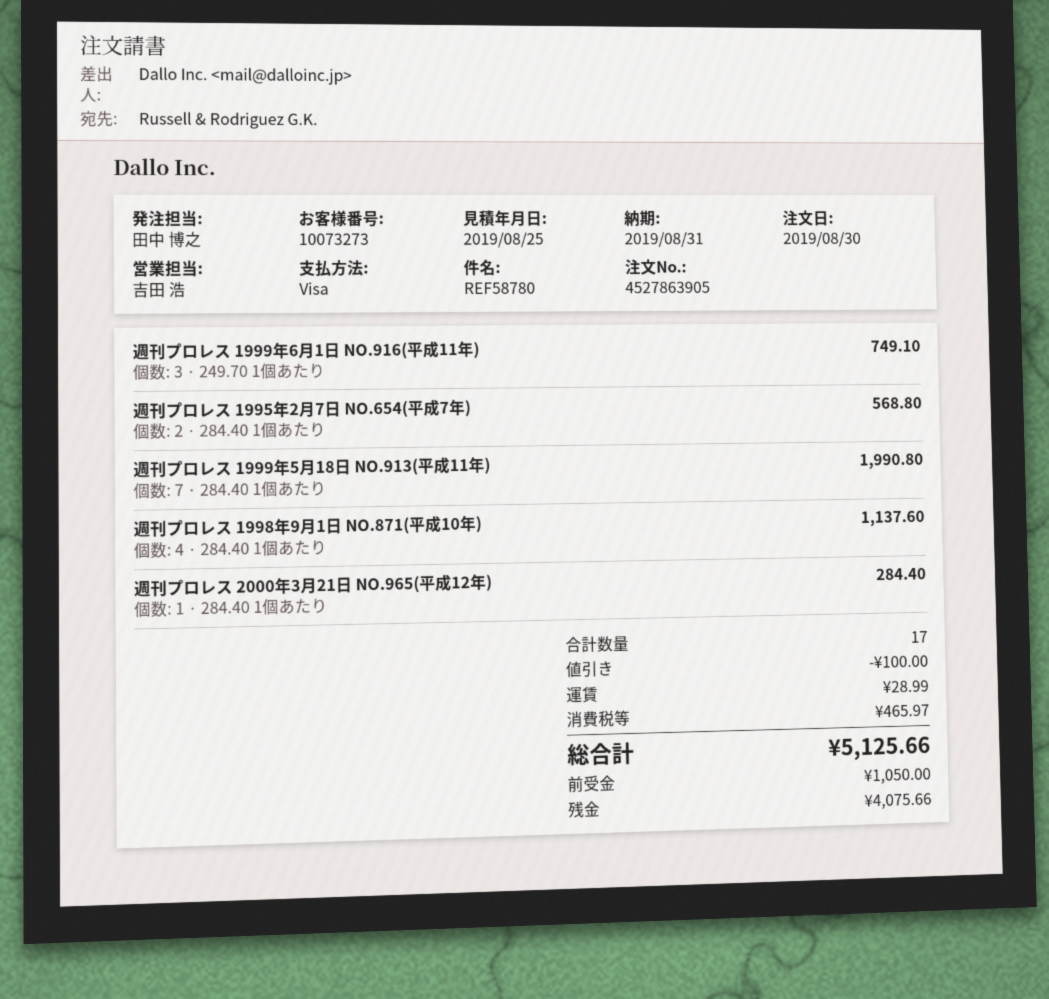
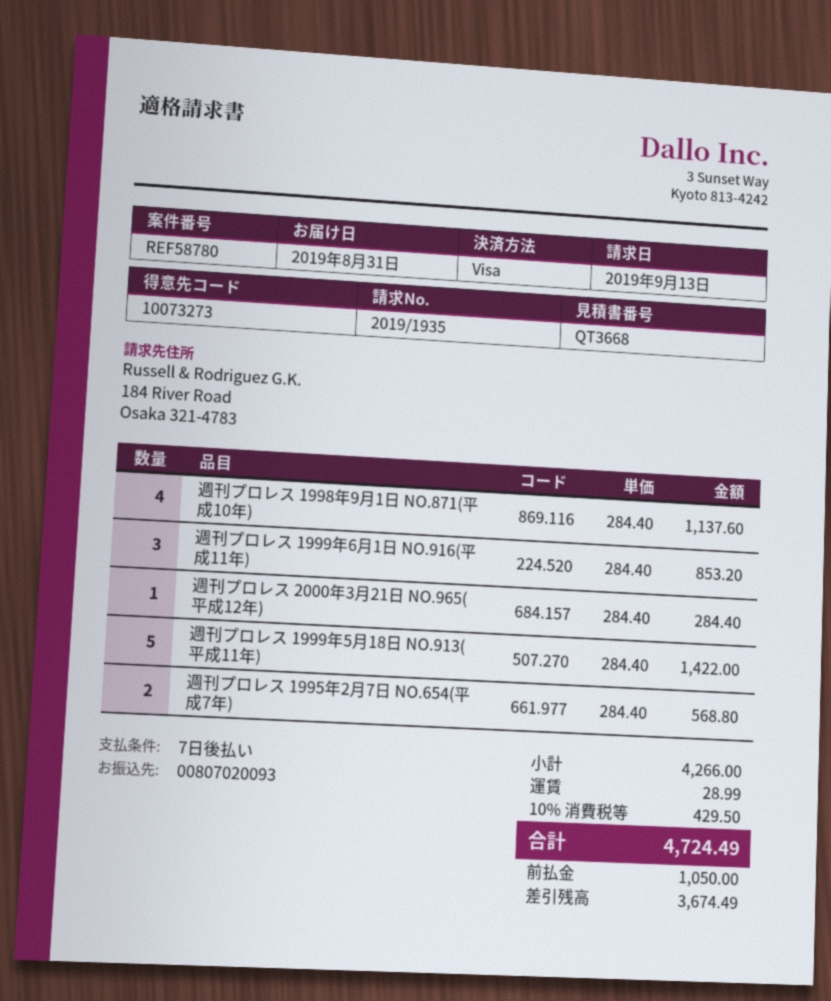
週刊プロレス 1999年6月1日 NO.916(平成11年): 3 x 249.70 = 749.10 -> 3 x 284.40 = 853.20
週刊プロレス 1999年5月18日 NO.913(平成11年): 7 x 284.40 = 1990.80 -> 5 x 284.40 = 1422.00
discount: 100.00 -> none
tax: 465.97 -> 429.50
total: 5125.66 -> 4724.49
balance: 4075.66 -> 3674.49

